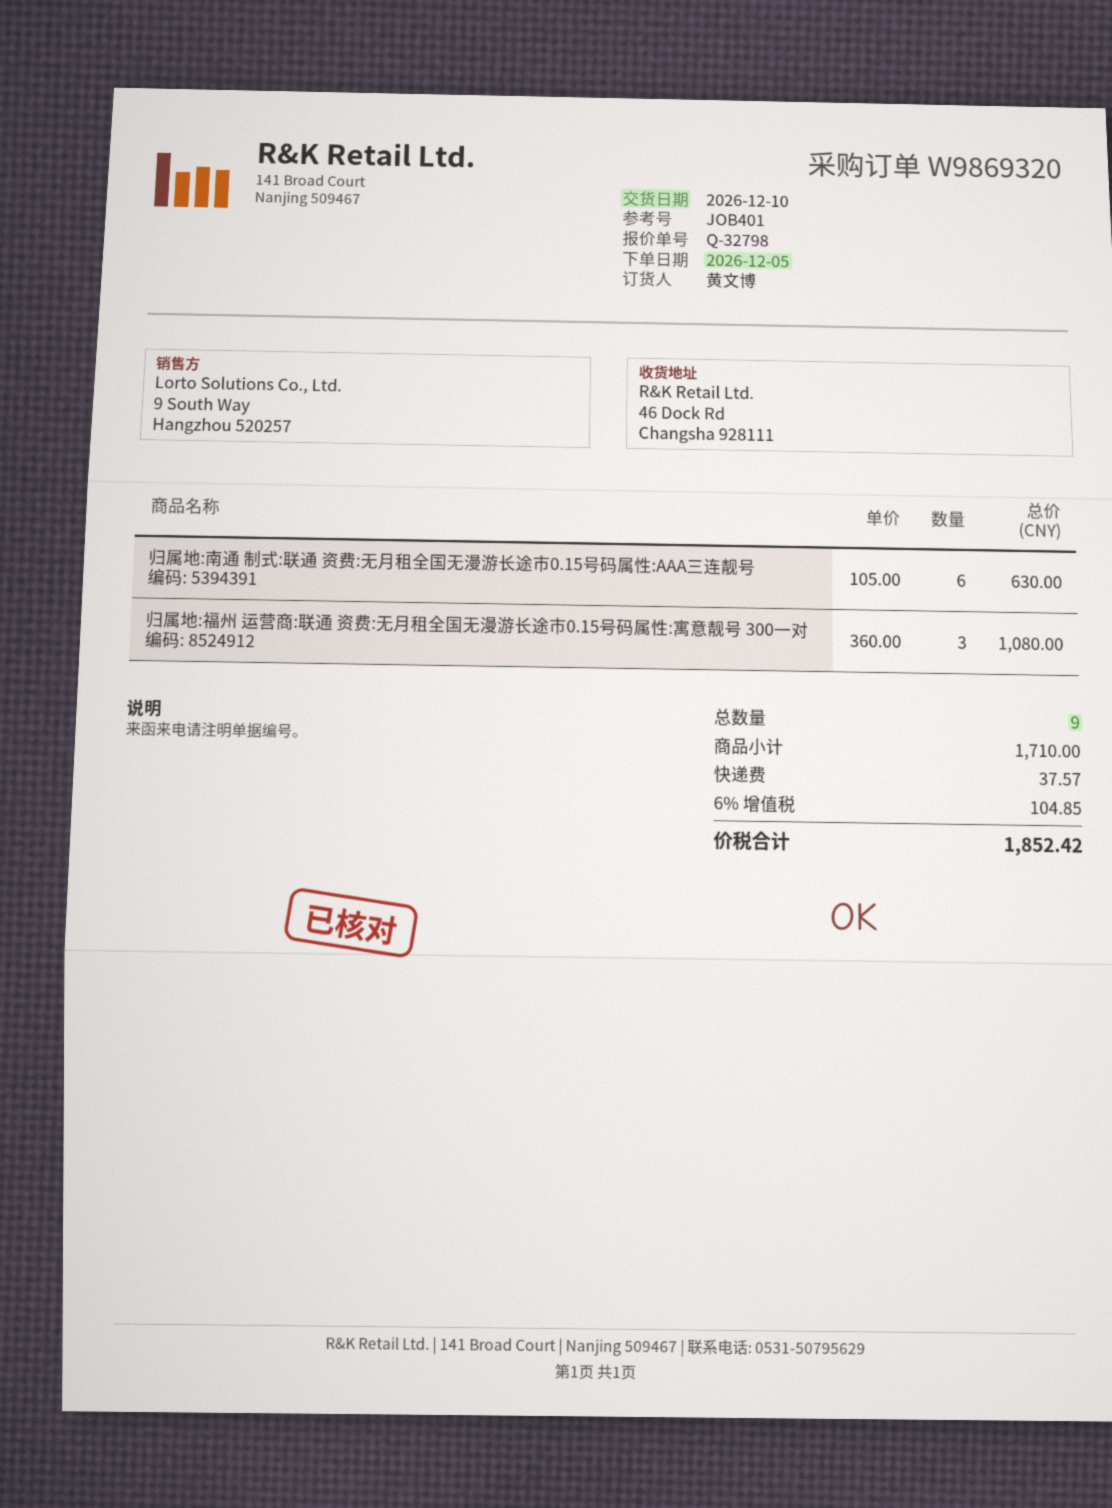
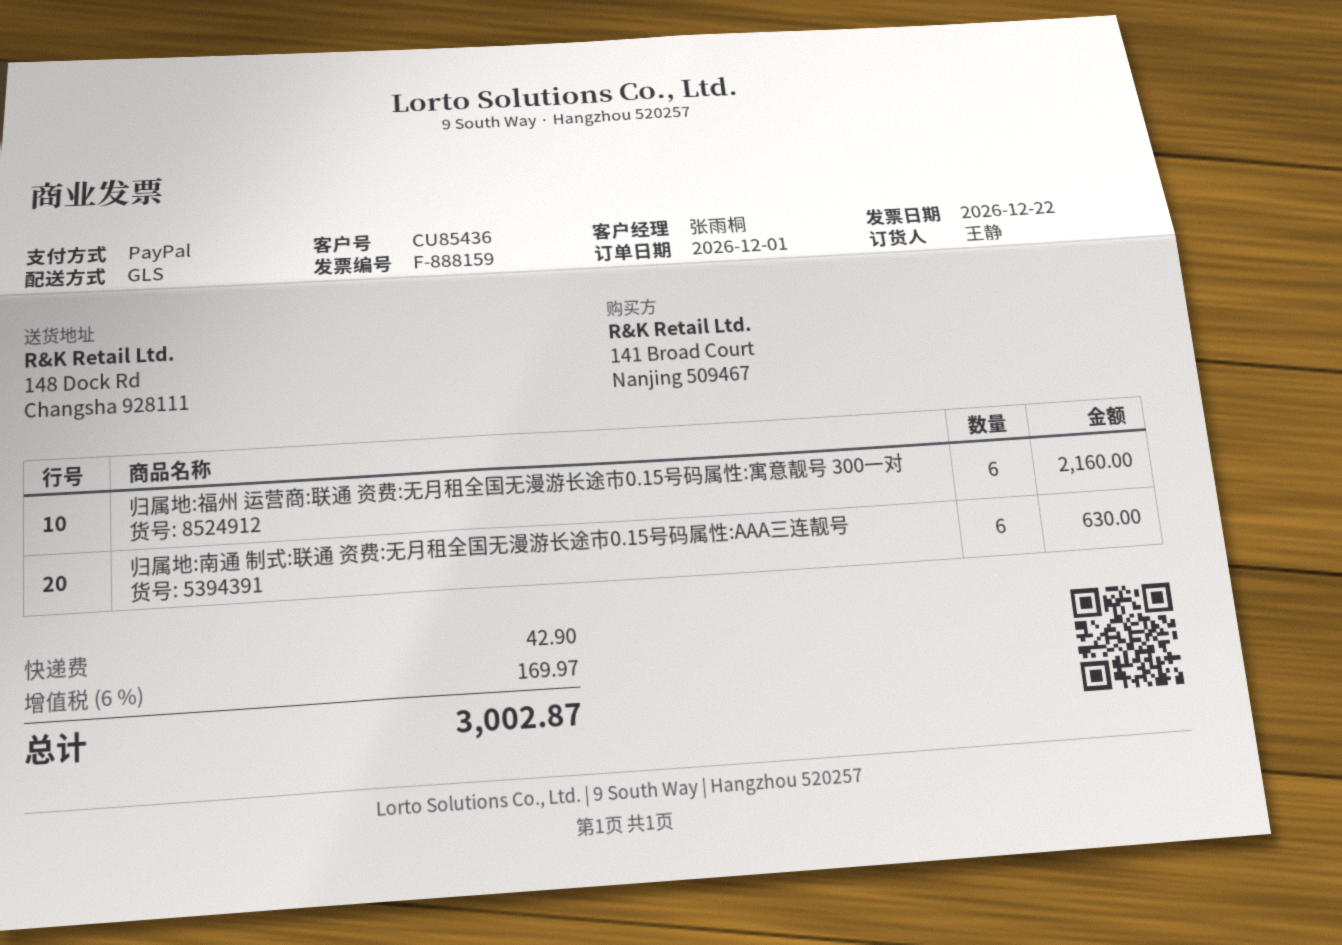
order date: 2026-12-05 -> 2026-12-01
ordered by: 黄文博 -> 王静
ship to: 46 Dock Rd, Changsha 928111 -> 148 Dock Rd, Changsha 928111
归属地:福州 运营商:联通 资费:无月租全国无漫游长途市0.15号码属性:寓意靓号 300一对: 3 for 1080.00 -> 6 for 2160.00
shipping: 37.57 -> 42.90
tax: 6% = 104.85 -> 6% = 169.97
total: 1852.42 -> 3002.87

